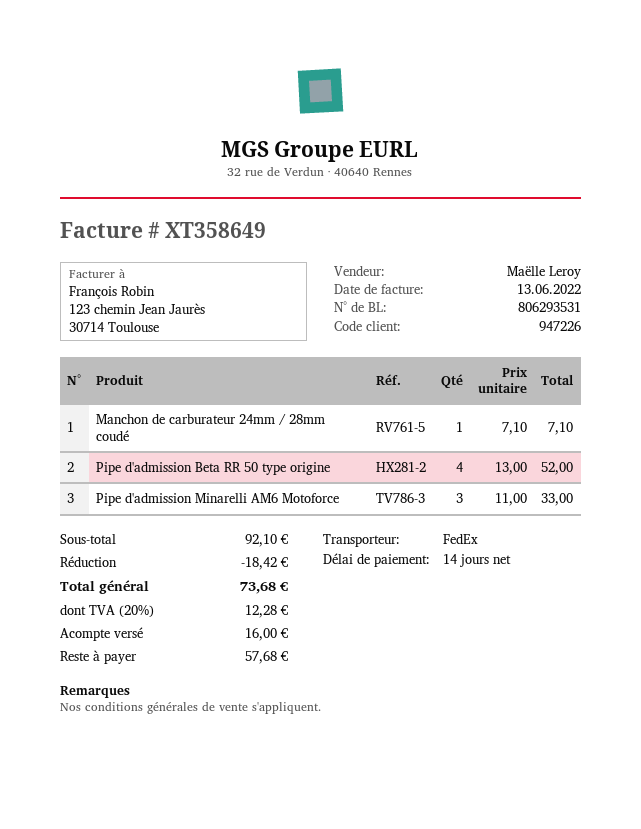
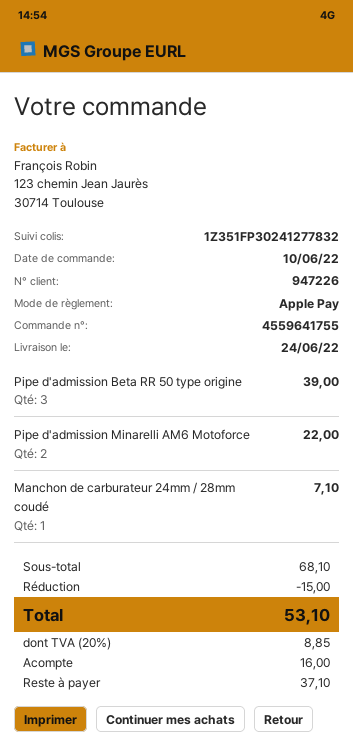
Pipe d'admission Beta RR 50 type origine: 4 for 52.00 -> 3 for 39.00
Pipe d'admission Minarelli AM6 Motoforce: 3 for 33.00 -> 2 for 22.00
subtotal: 92.10 -> 68.10
discount: 18.42 -> 15.00
tax: 20% = 12.28 -> 20% = 8.85
total: 73.68 -> 53.10
balance: 57.68 -> 37.10

